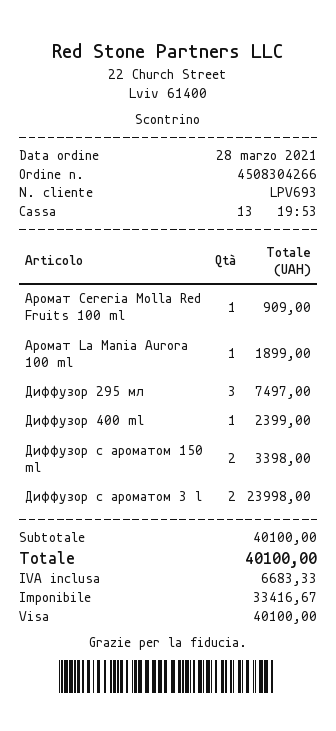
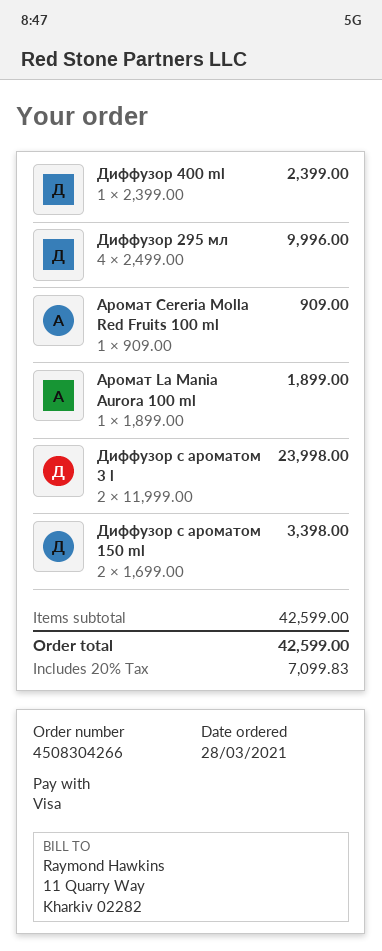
Диффузор 295 мл: 3 for 7497.00 -> 4 for 9996.00
subtotal: 40100.00 -> 42599.00
tax: 6683.33 -> 7099.83
total: 40100.00 -> 42599.00

